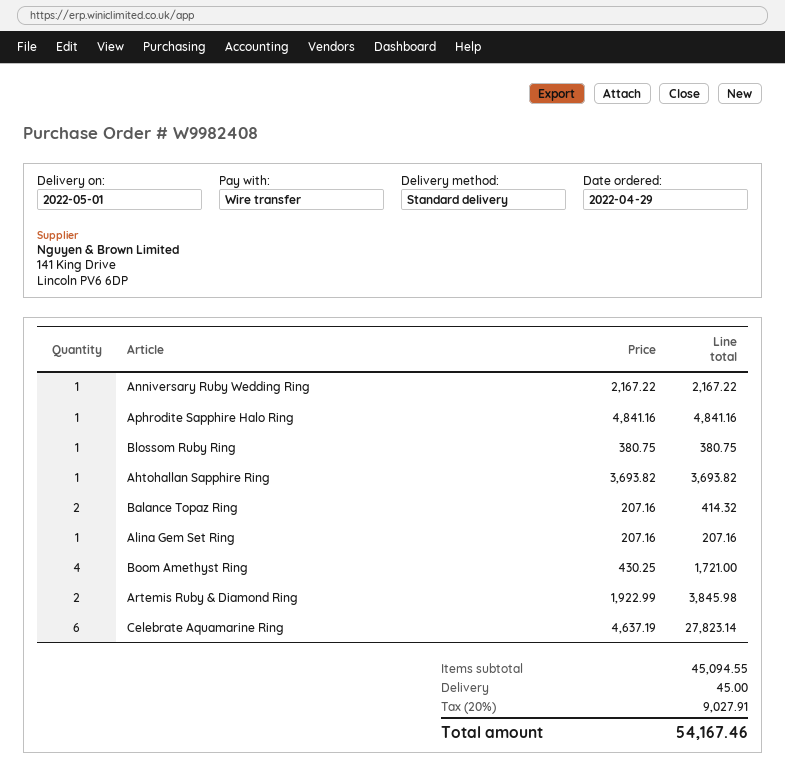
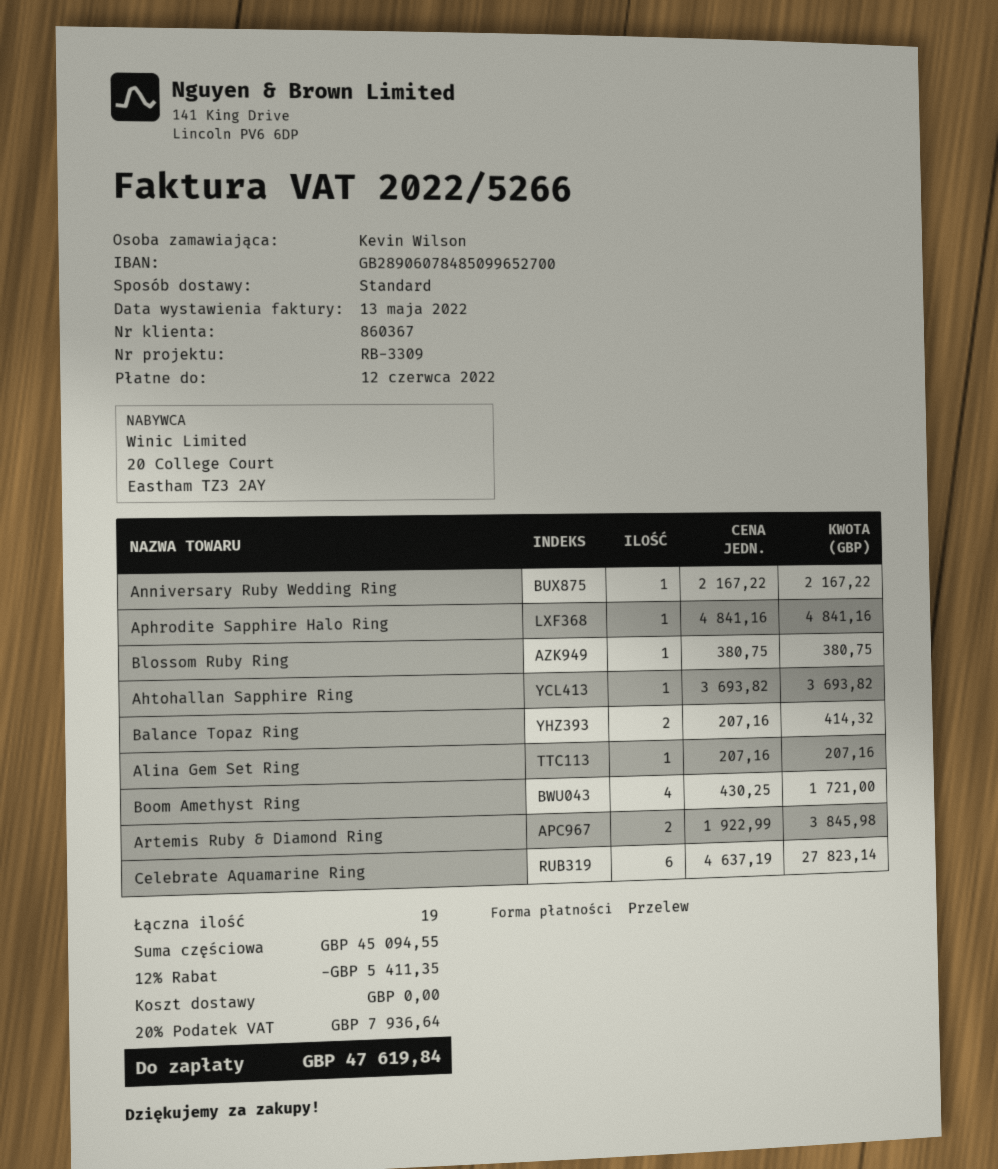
discount: none -> 12% = 5411.35
shipping: 45.00 -> 0.00
tax: 20% = 9027.91 -> 20% = 7936.64
total: 54167.46 -> 47619.84

